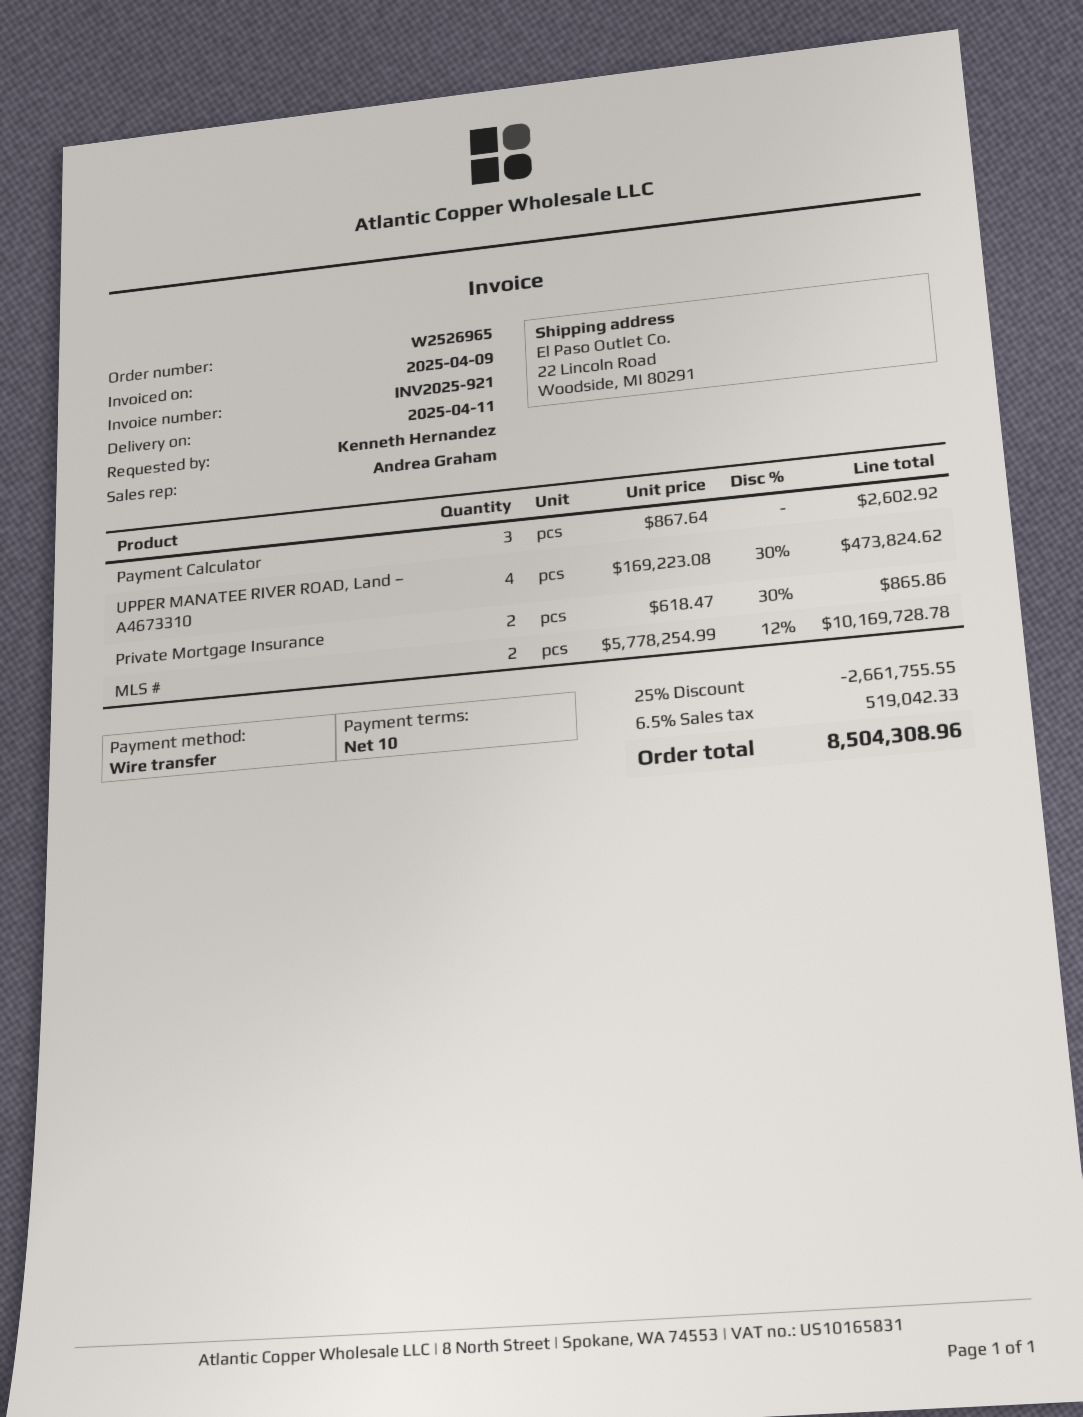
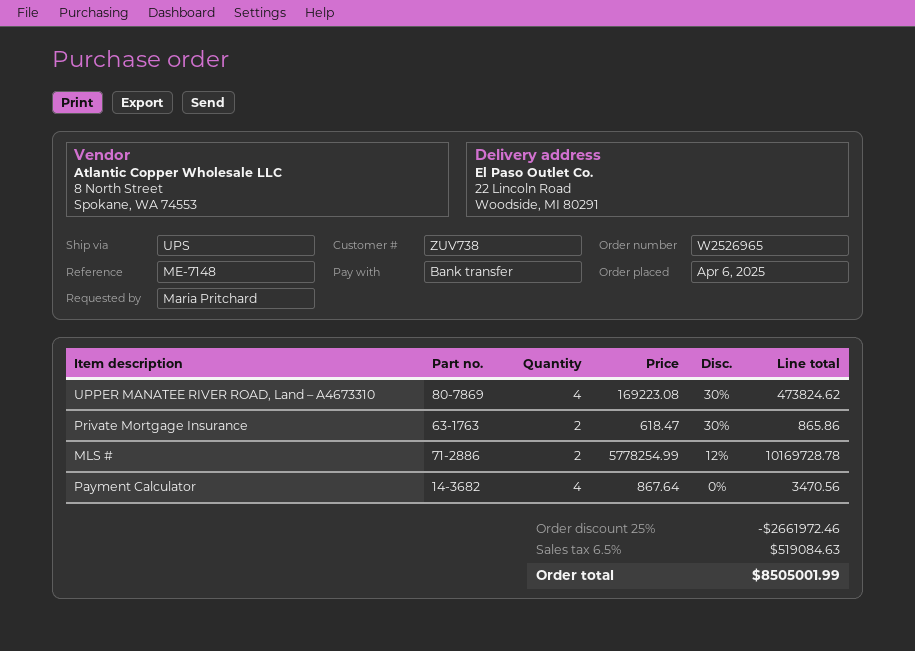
ordered by: Kenneth Hernandez -> Maria Pritchard
Payment Calculator: 3 x 867.64 = 2602.92 -> 4 x 867.64 = 3470.56
discount: 25% = 2661755.55 -> 25% = 2661972.46
tax: 6.5% = 519042.33 -> 6.5% = 519084.63
total: 8504308.96 -> 8505001.99

